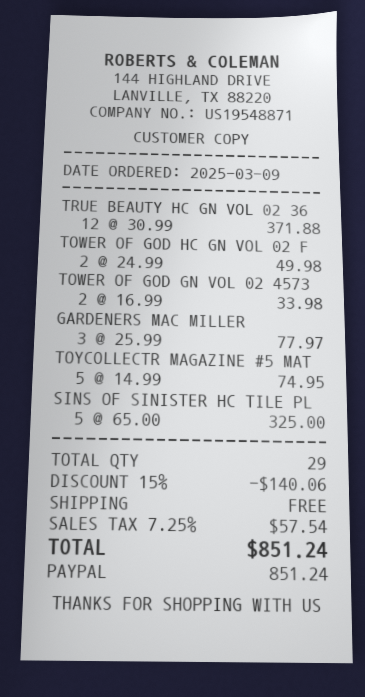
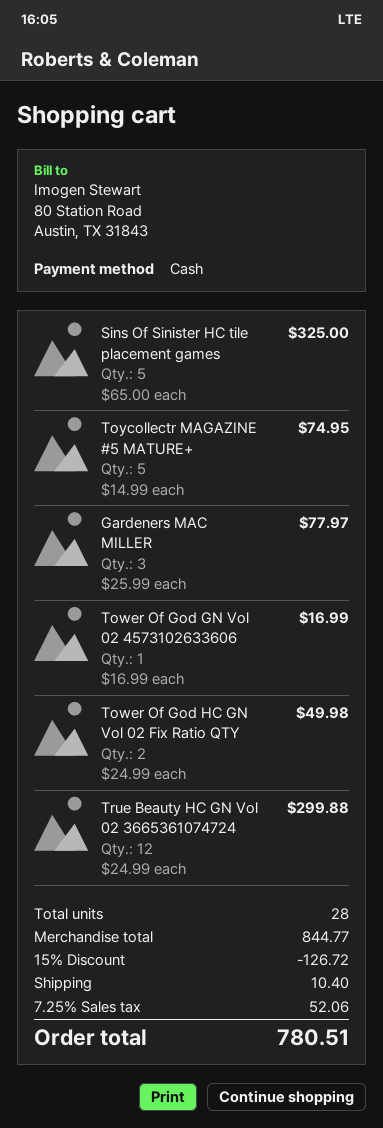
payment method: PayPal -> cash
TRUE BEAUTY HC GN VOL 02 36: 12 x 30.99 = 371.88 -> 12 x 24.99 = 299.88
TOWER OF GOD GN VOL 02 4573: 2 x 16.99 = 33.98 -> 1 x 16.99 = 16.99
total quantity: 29 -> 28
discount: 15% = 140.06 -> 15% = 126.72
shipping: 0.00 -> 10.40
tax: 7.25% = 57.54 -> 7.25% = 52.06
total: 851.24 -> 780.51

